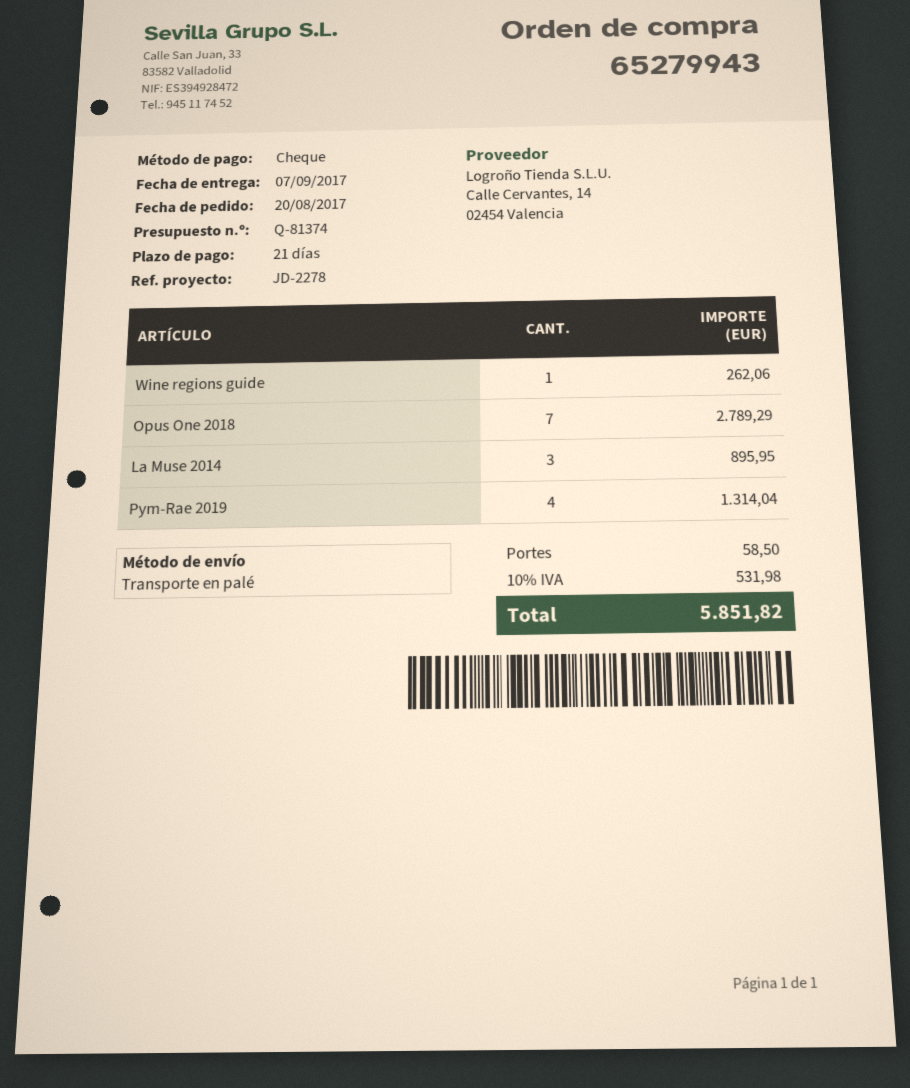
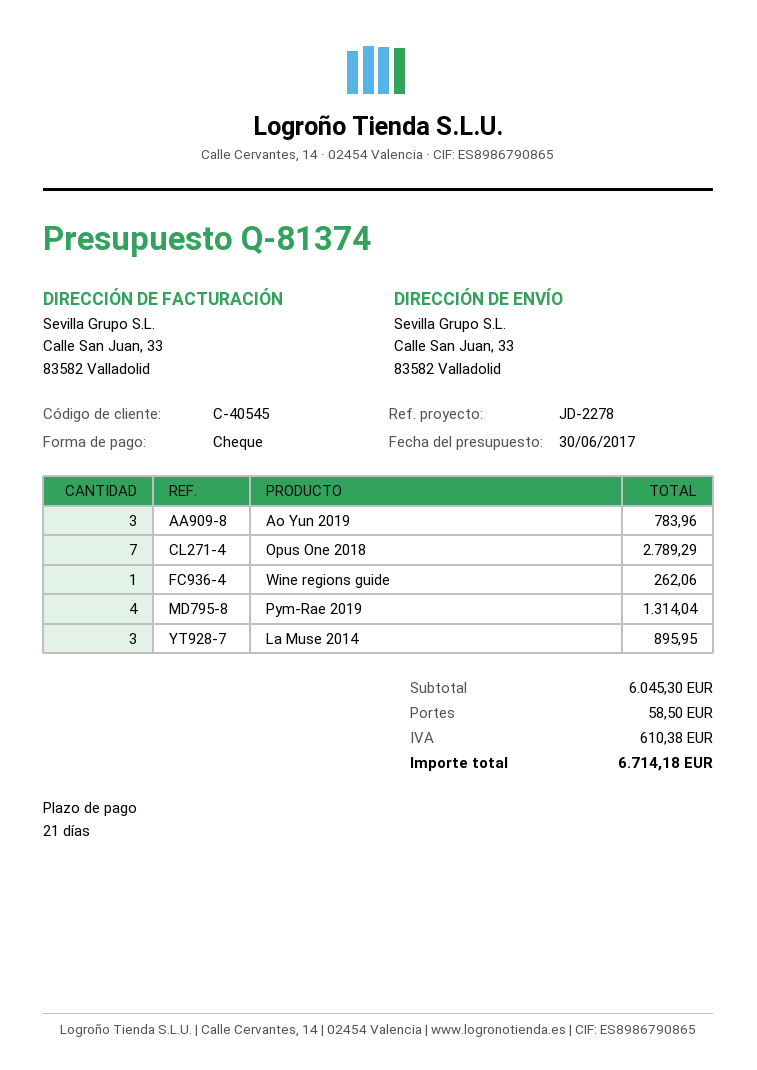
Ao Yun 2019: none -> 3 for 783.96
tax: 531.98 -> 610.38
total: 5851.82 -> 6714.18

